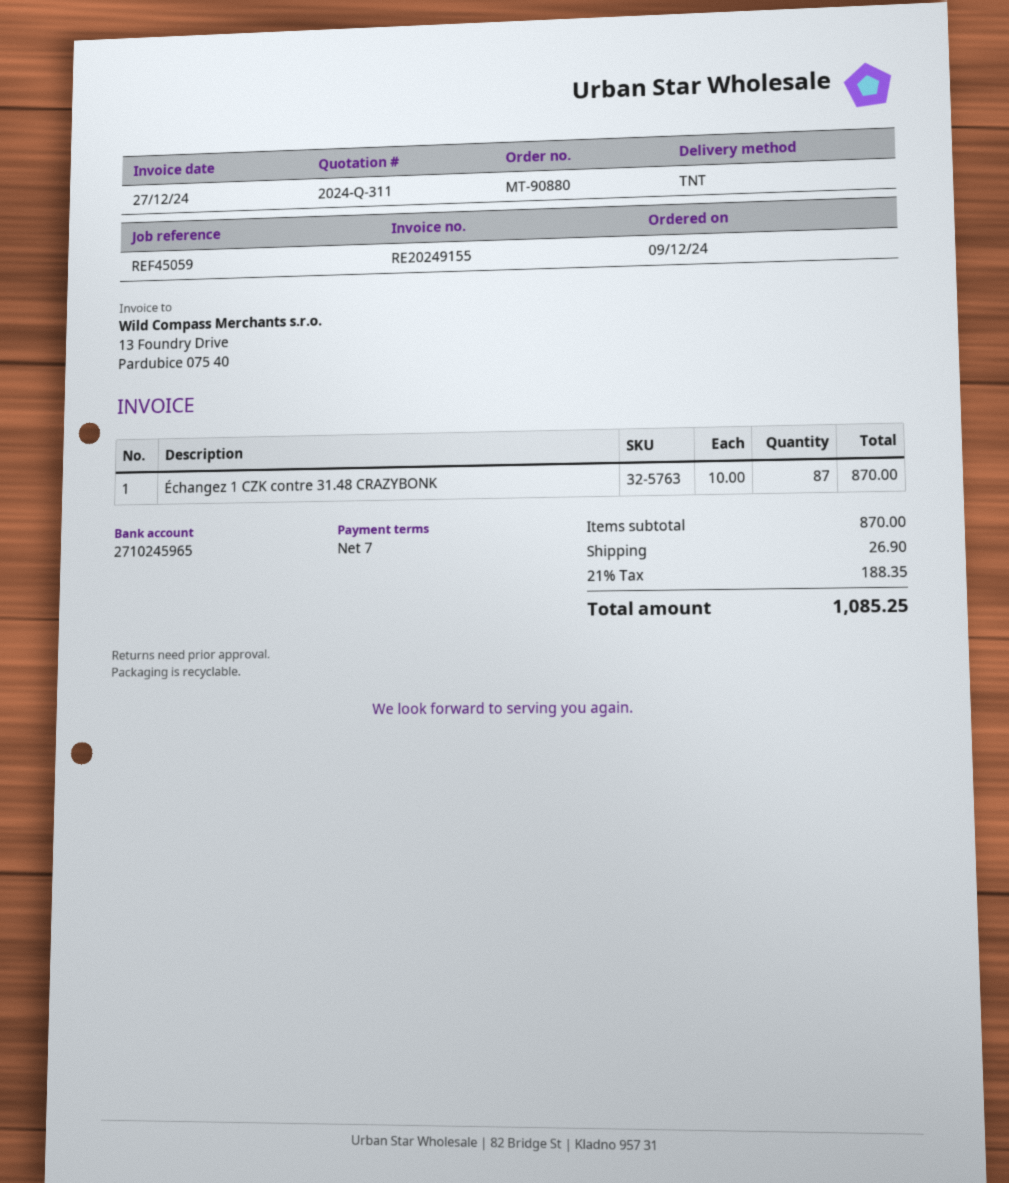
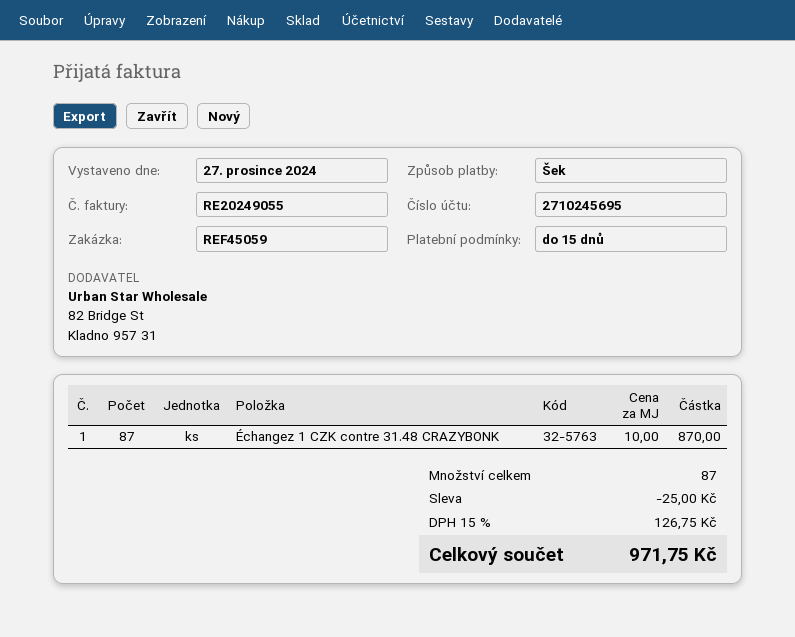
invoice number: RE20249155 -> RE20249055
payment terms: 7 days -> 15 days
bank account: 2710245965 -> 2710245695
discount: none -> 25.00
shipping: 26.90 -> none
tax: 21% = 188.35 -> 15% = 126.75
total: 1085.25 -> 971.75

